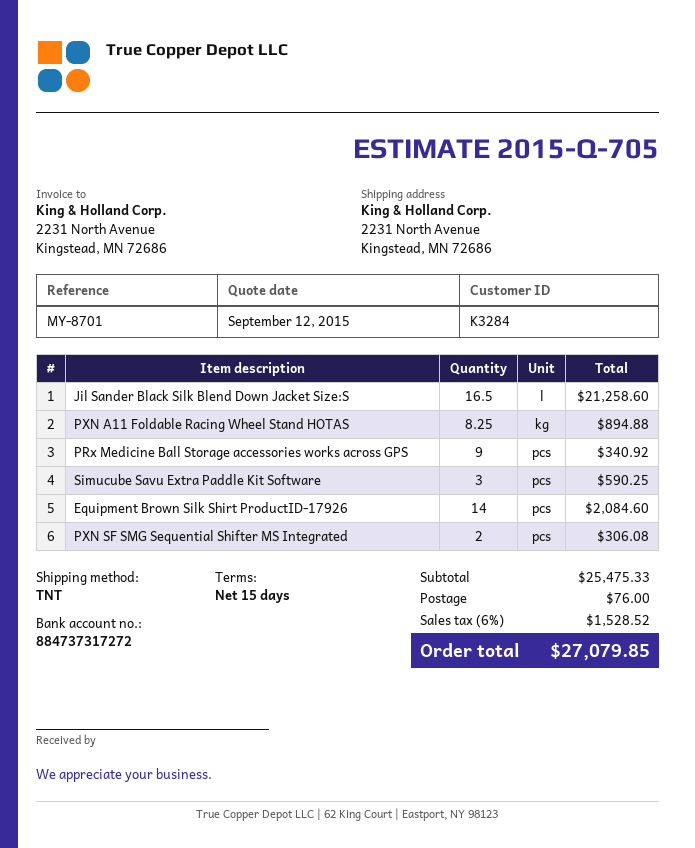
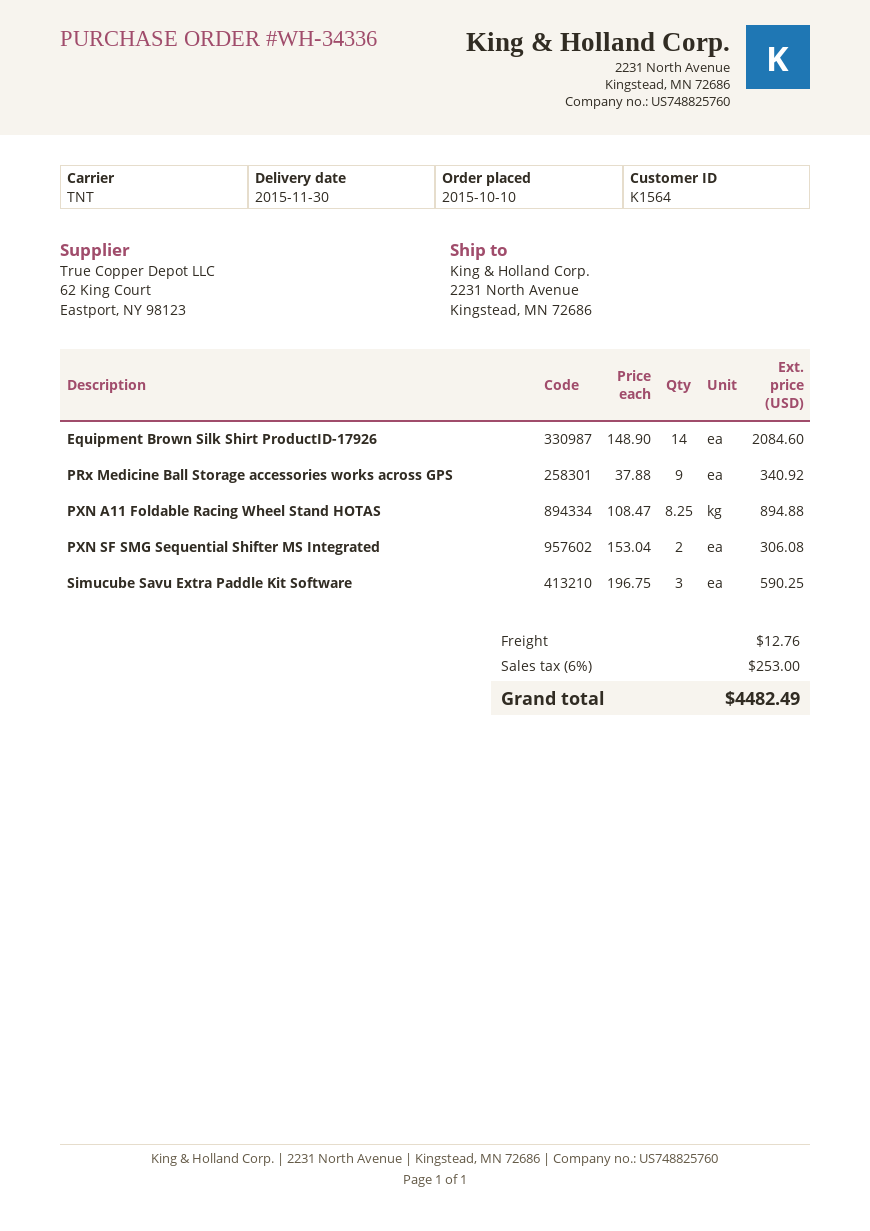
customer number: K3284 -> K1564
Jil Sander Black Silk Blend Down Jacket Size:S: 16.5 for 21258.60 -> none
shipping: 76.00 -> 12.76
tax: 6% = 1528.52 -> 6% = 253.00
total: 27079.85 -> 4482.49

